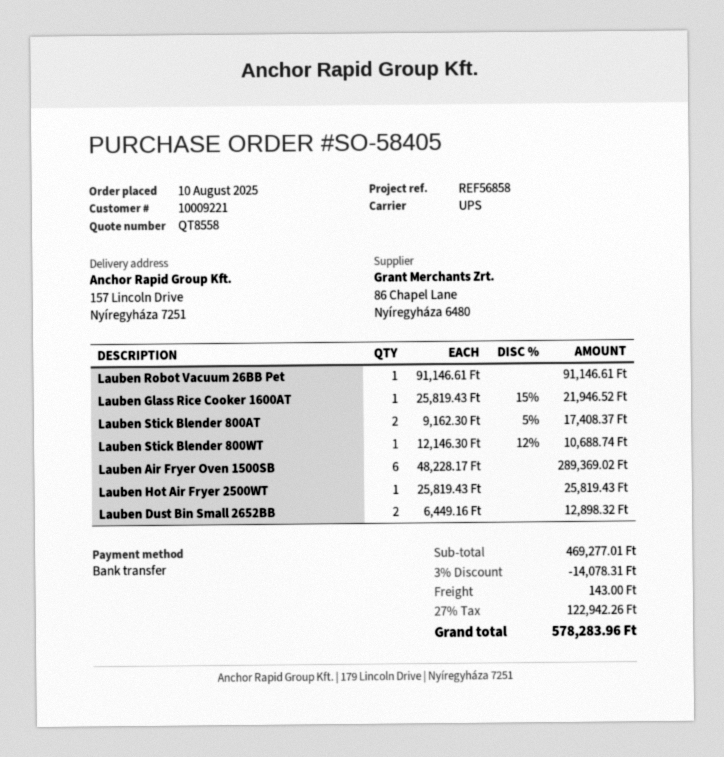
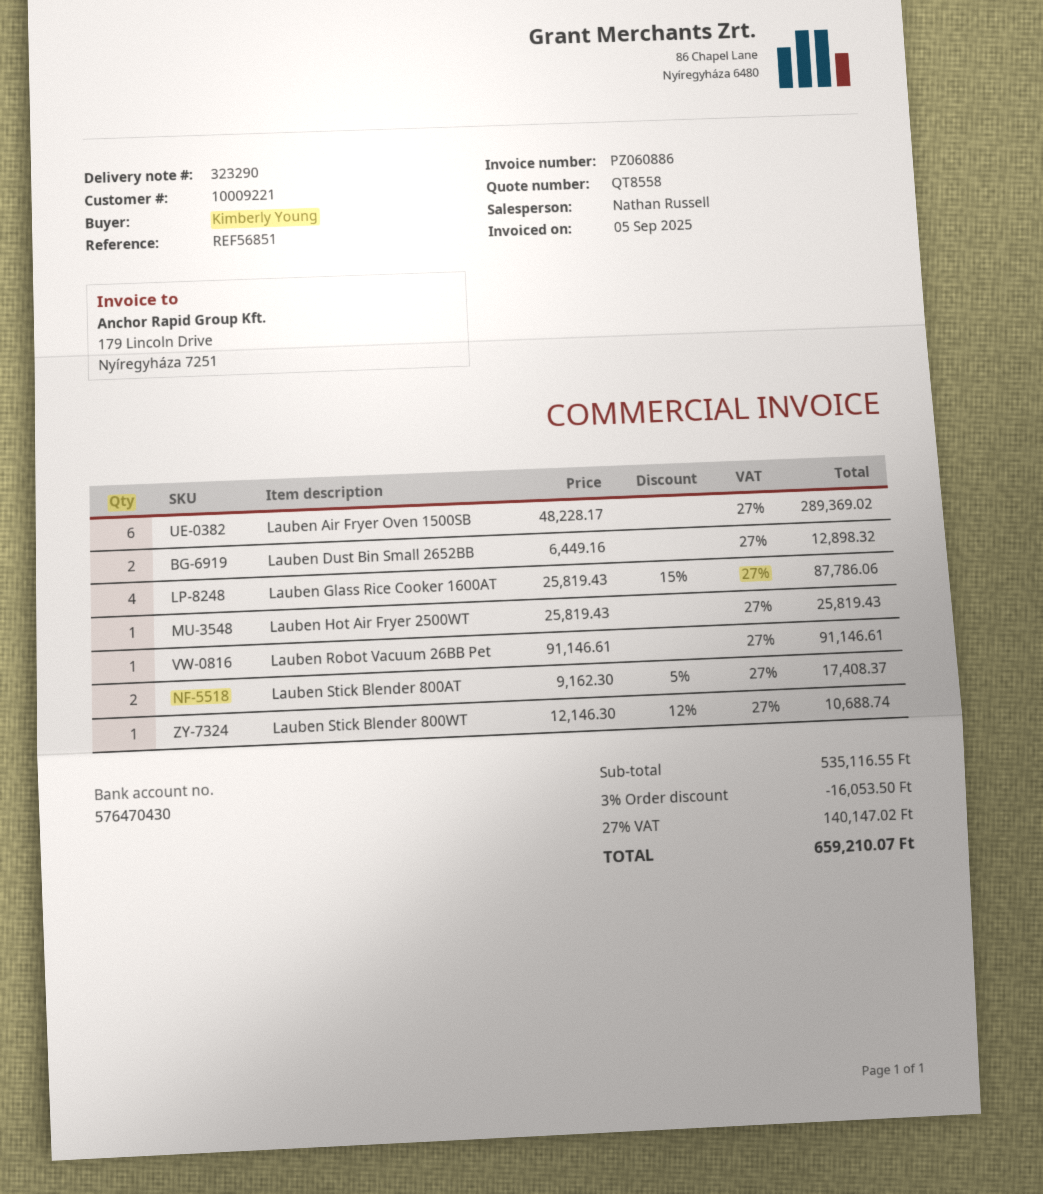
reference: REF56858 -> REF56851
Lauben Glass Rice Cooker 1600AT: 1 x 25819.43 - 15% = 21946.52 -> 4 x 25819.43 - 15% = 87786.06
subtotal: 469277.01 -> 535116.55
discount: 3% = 14078.31 -> 3% = 16053.50
shipping: 143.00 -> none
tax: 27% = 122942.26 -> 27% = 140147.02
total: 578283.96 -> 659210.07

